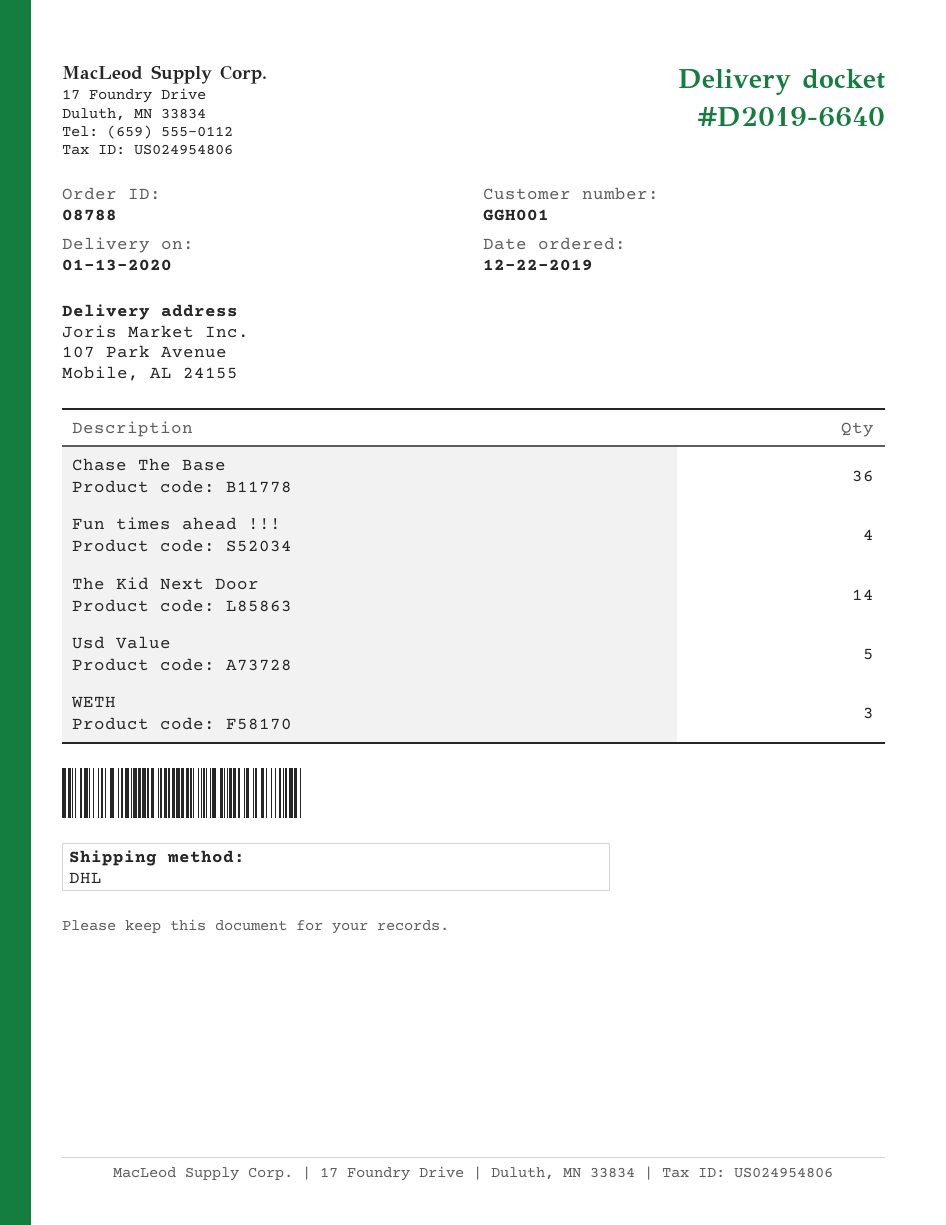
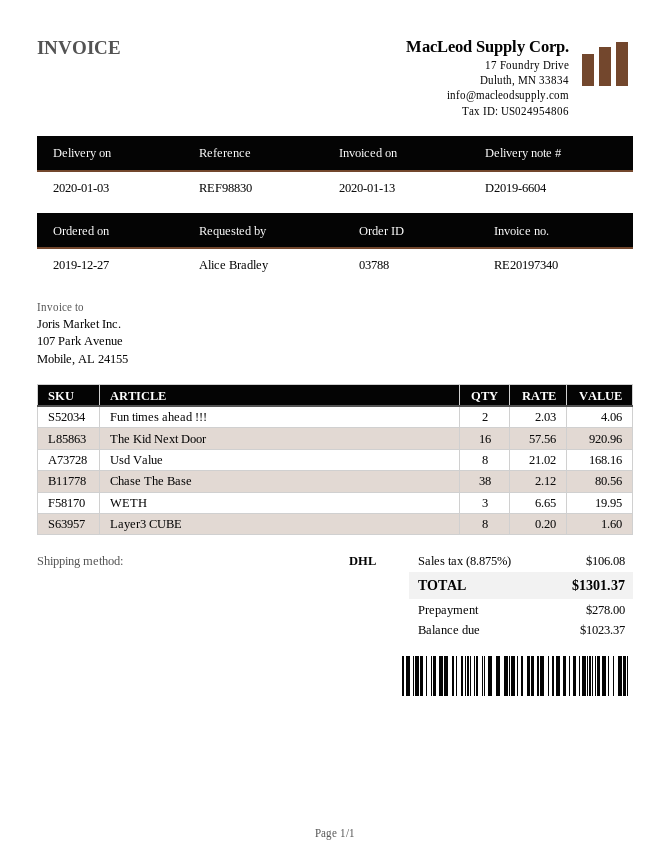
order number: 08788 -> 03788
order date: 2019-12-22 -> 2019-12-27
delivery note number: D2019-6640 -> D2019-6604
delivery date: 2020-01-13 -> 2020-01-03
Chase The Base: 36 -> 38
Fun times ahead !!!: 4 -> 2
The Kid Next Door: 14 -> 16
Usd Value: 5 -> 8
Layer3 CUBE: none -> 8

